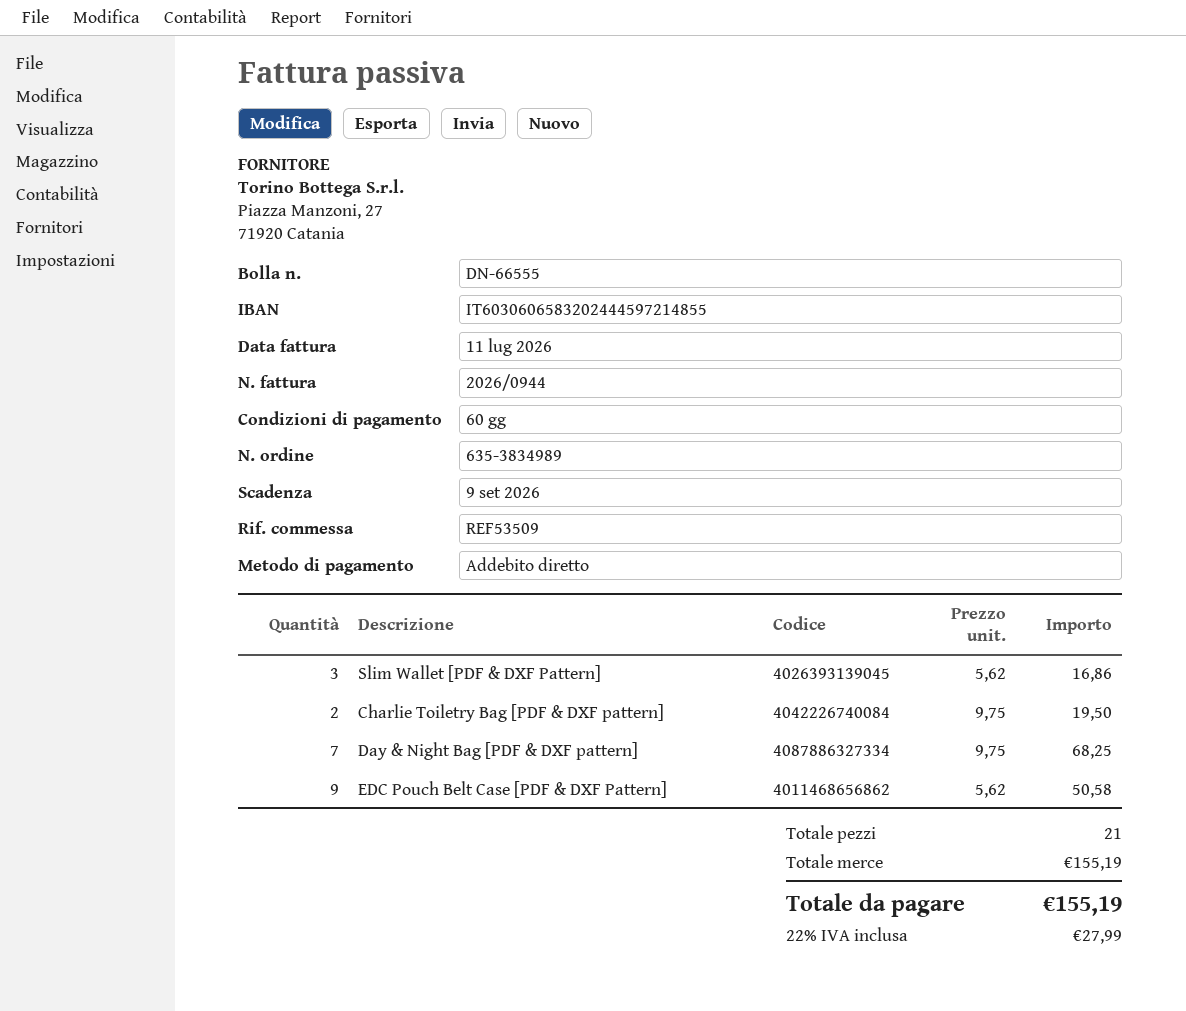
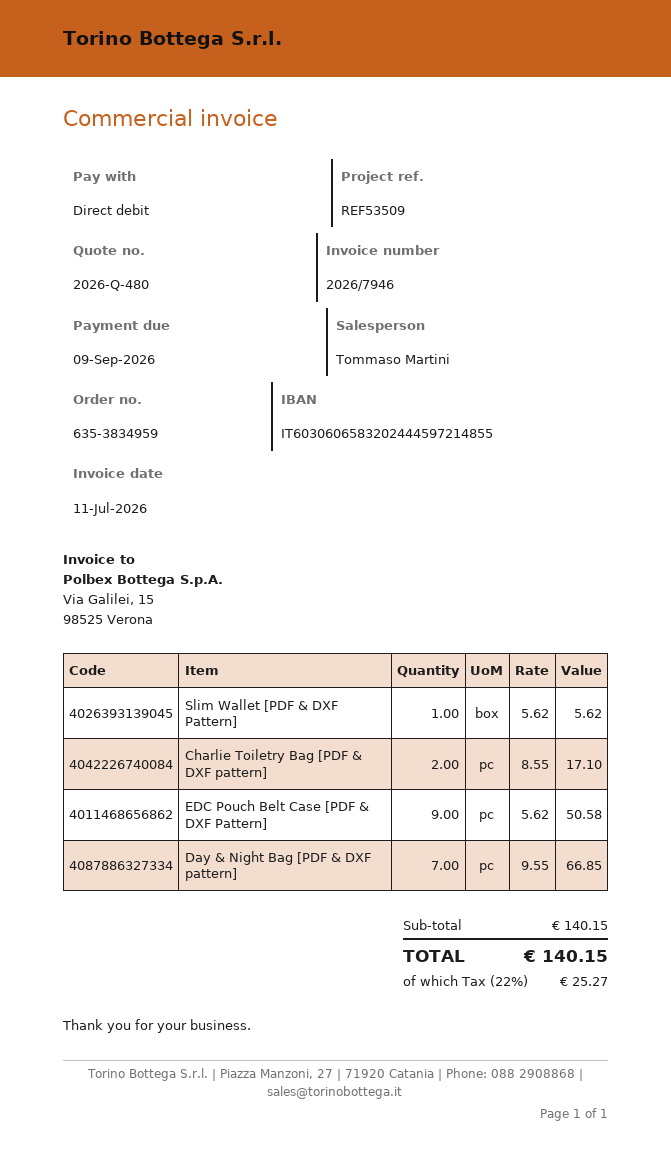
order number: 635-3834989 -> 635-3834959
invoice number: 2026/0944 -> 2026/7946
Slim Wallet [PDF & DXF Pattern]: 3 x 5.62 = 16.86 -> 1 x 5.62 = 5.62
Charlie Toiletry Bag [PDF & DXF pattern]: 2 x 9.75 = 19.50 -> 2 x 8.55 = 17.10
Day & Night Bag [PDF & DXF pattern]: 7 x 9.75 = 68.25 -> 7 x 9.55 = 66.85
subtotal: 155.19 -> 140.15
tax: 22% = 27.99 -> 22% = 25.27
total: 155.19 -> 140.15

